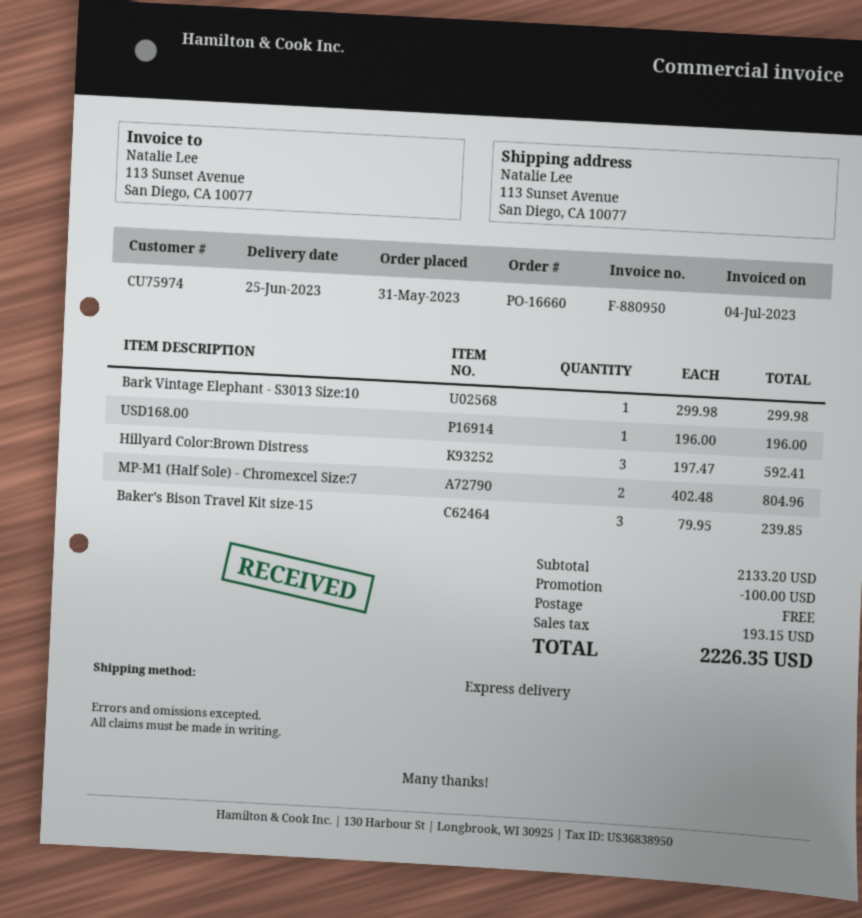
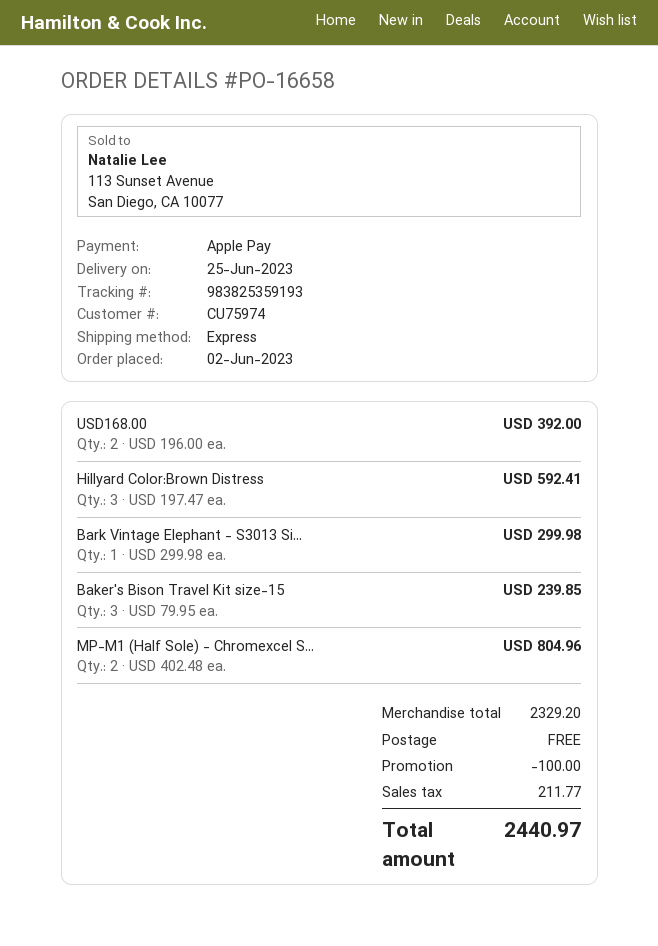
order number: PO-16660 -> PO-16658
order date: 2023-05-31 -> 2023-06-02
USD168.00: 1 x 196.00 = 196.00 -> 2 x 196.00 = 392.00
subtotal: 2133.20 -> 2329.20
tax: 193.15 -> 211.77
total: 2226.35 -> 2440.97

